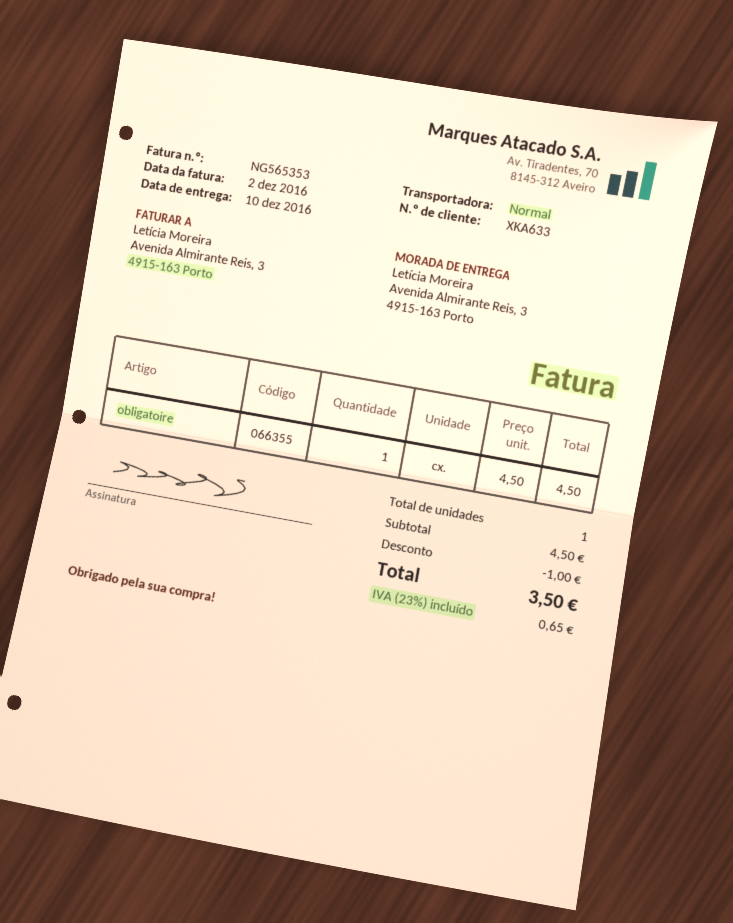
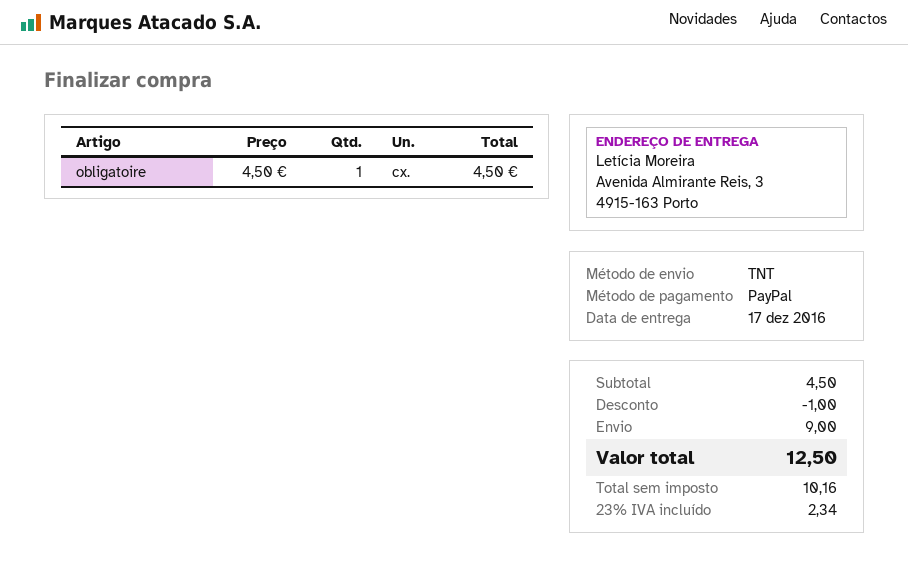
delivery date: 2016-12-10 -> 2016-12-17
shipping method: standard -> TNT
shipping: none -> 9.00
tax: 23% = 0.65 -> 23% = 2.34
total: 3.50 -> 12.50

